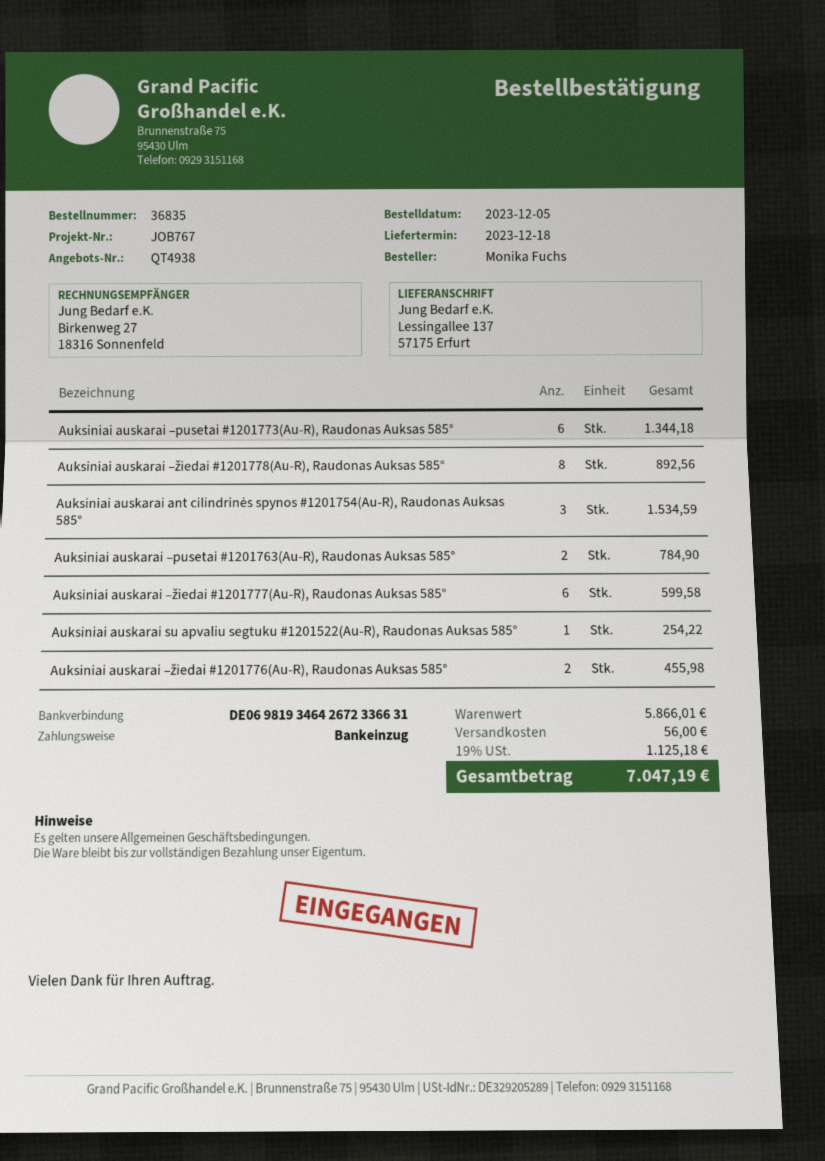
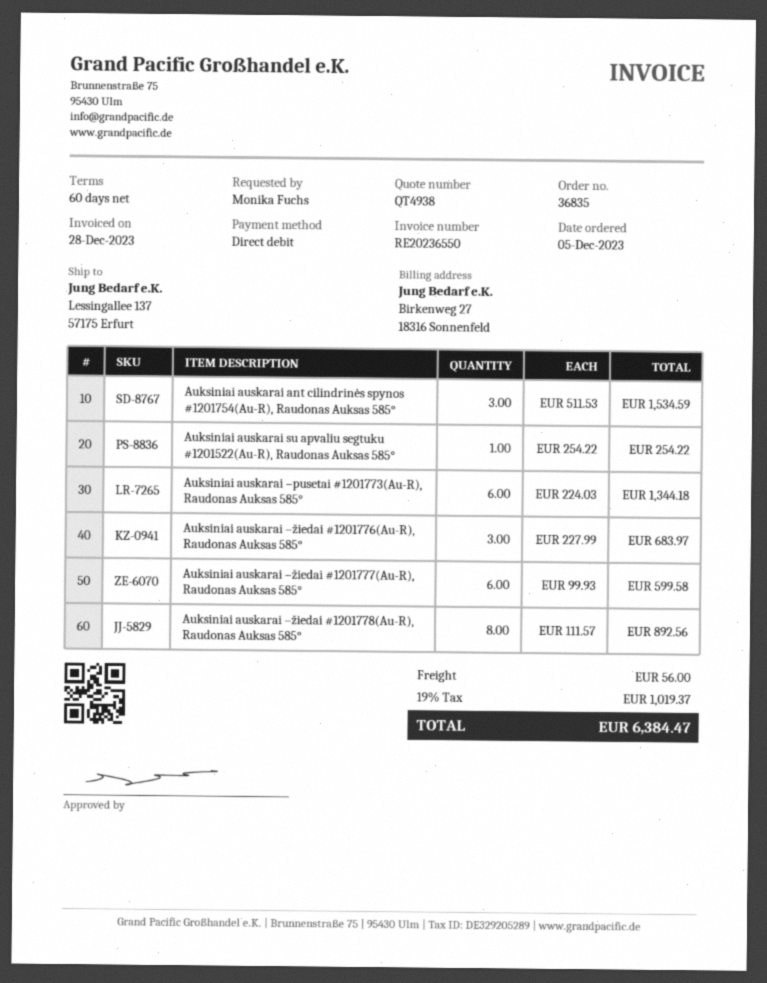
Auksiniai auskarai –pusetai #1201763(Au-R), Raudonas Auksas 585°: 2 for 784.90 -> none
Auksiniai auskarai –žiedai #1201776(Au-R), Raudonas Auksas 585°: 2 for 455.98 -> 3 for 683.97
tax: 19% = 1125.18 -> 19% = 1019.37
total: 7047.19 -> 6384.47

